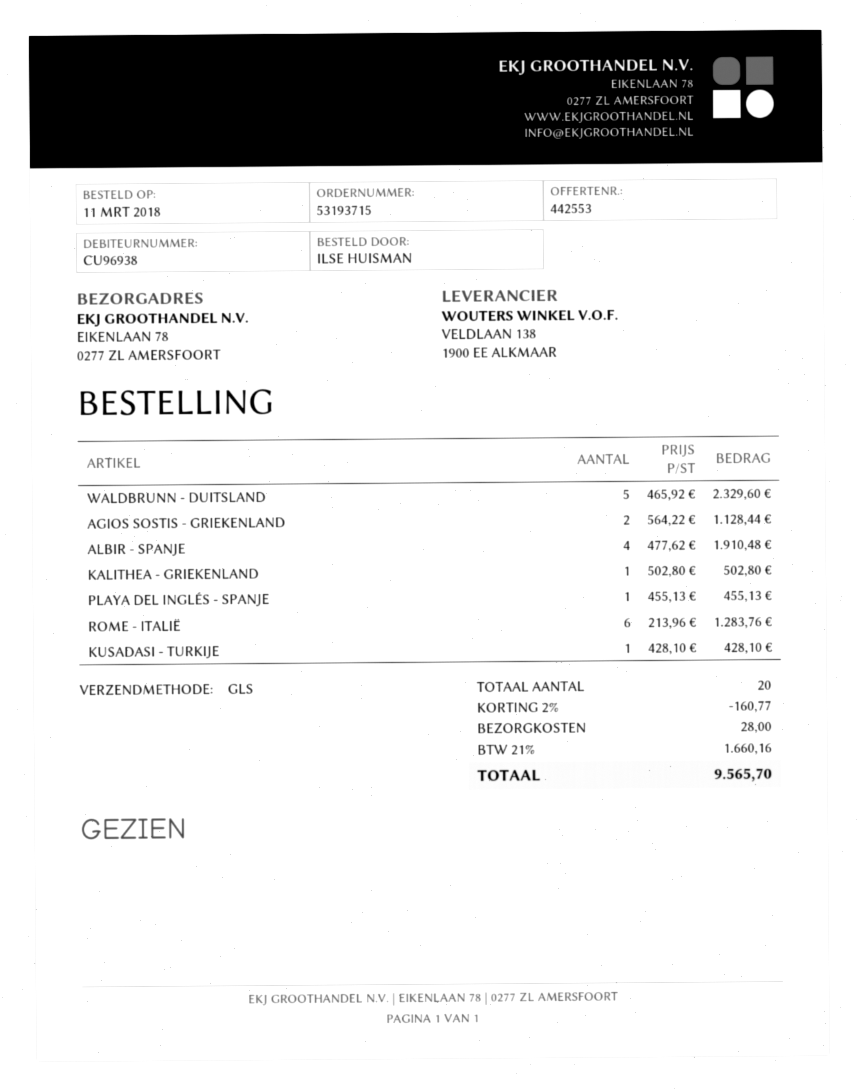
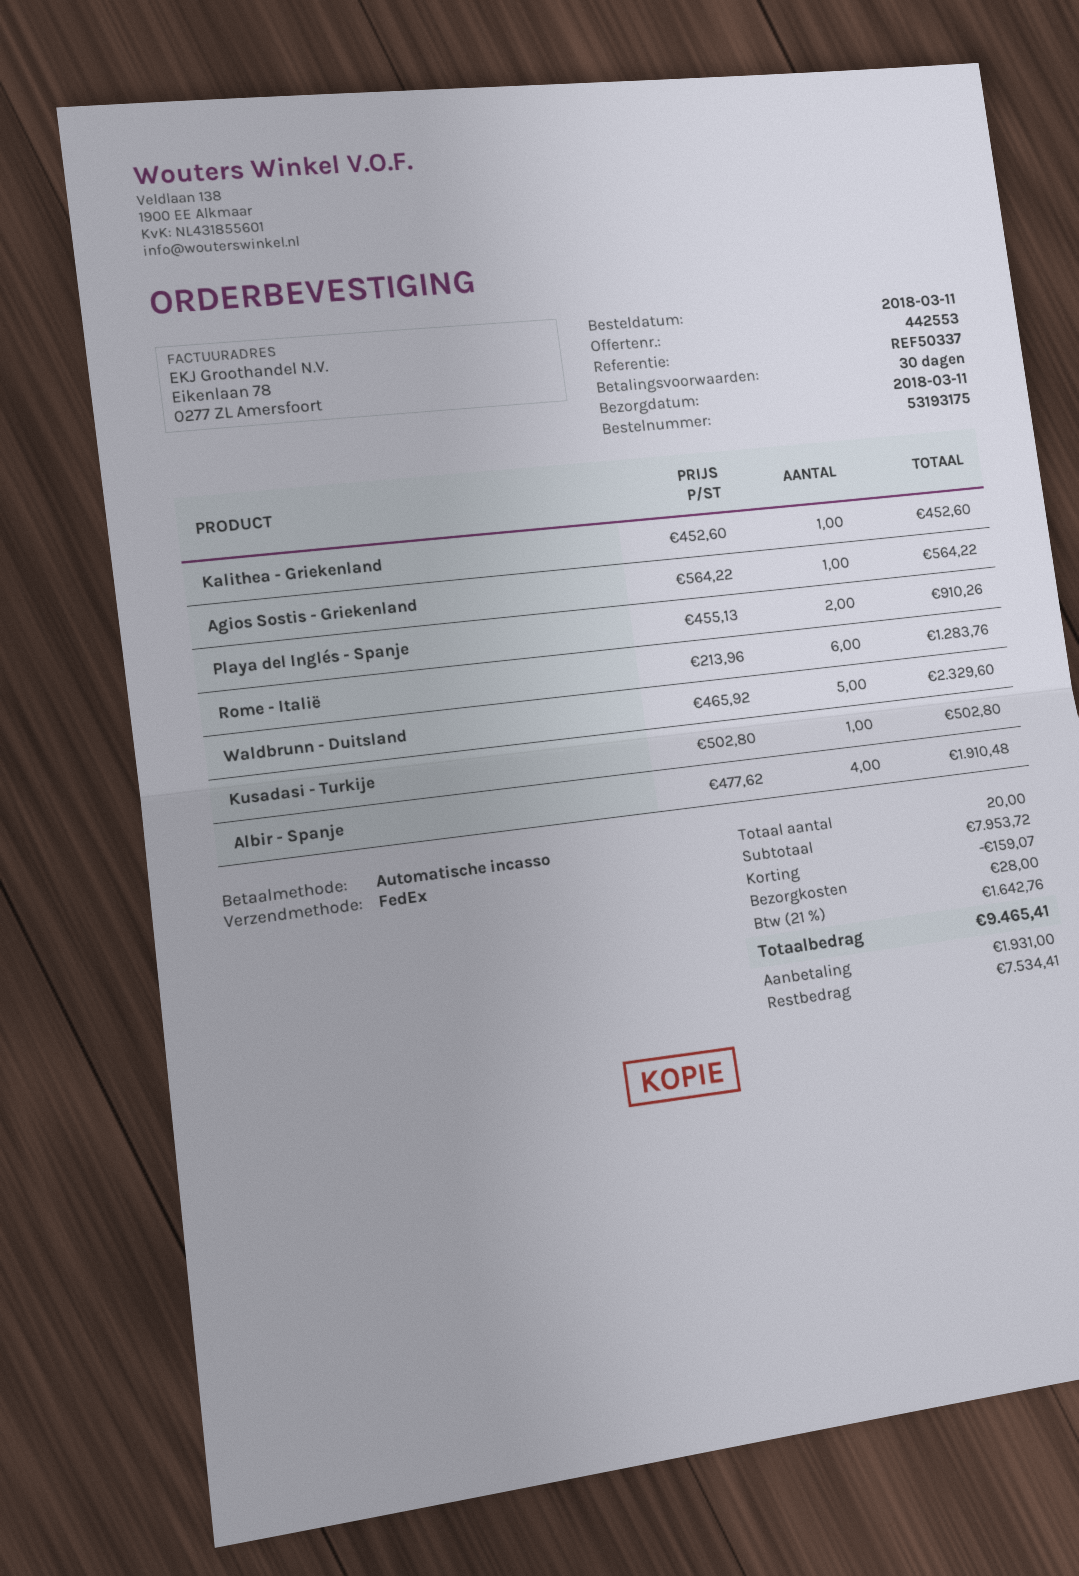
order number: 53193715 -> 53193175
shipping method: GLS -> FedEx
AGIOS SOSTIS - GRIEKENLAND: 2 x 564.22 = 1128.44 -> 1 x 564.22 = 564.22
KALITHEA - GRIEKENLAND: 1 x 502.80 = 502.80 -> 1 x 452.60 = 452.60
PLAYA DEL INGLÉS - SPANJE: 1 x 455.13 = 455.13 -> 2 x 455.13 = 910.26
KUSADASI - TURKIJE: 1 x 428.10 = 428.10 -> 1 x 502.80 = 502.80
discount: 160.77 -> 159.07
tax: 21% = 1660.16 -> 21% = 1642.76
total: 9565.70 -> 9465.41

